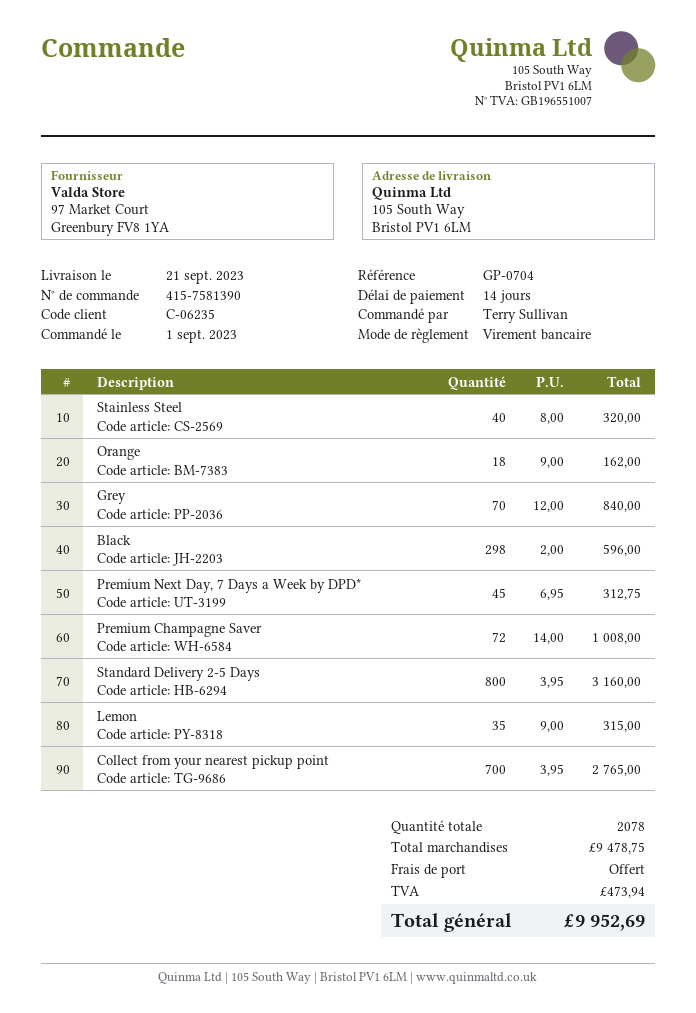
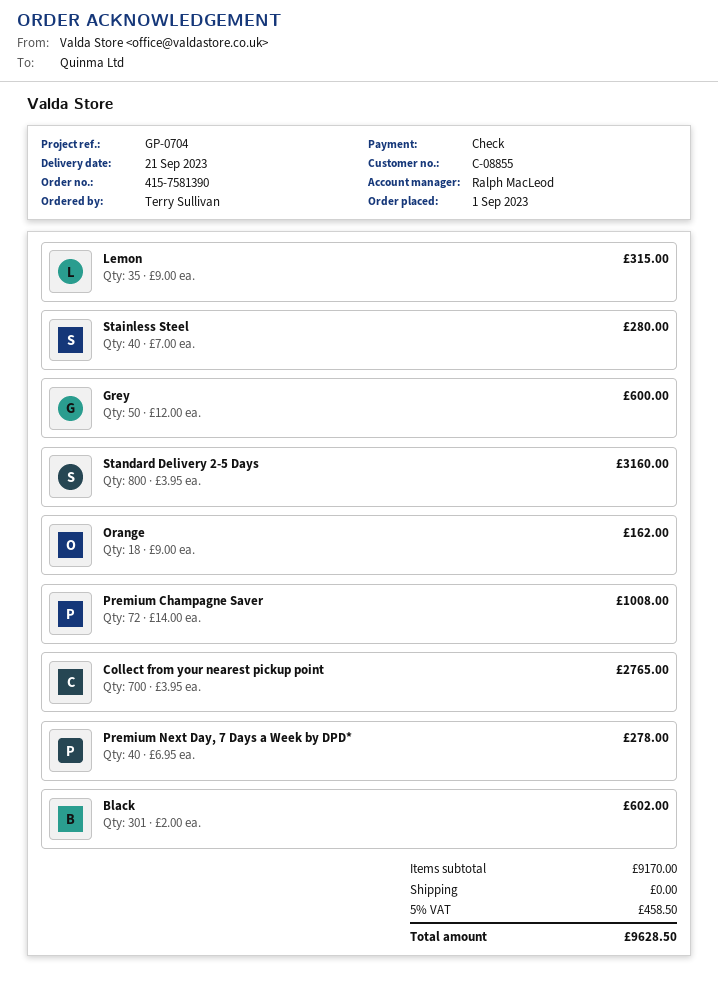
customer number: C-06235 -> C-08855
payment method: bank transfer -> cheque
Stainless Steel: 40 x 8.00 = 320.00 -> 40 x 7.00 = 280.00
Grey: 70 x 12.00 = 840.00 -> 50 x 12.00 = 600.00
Black: 298 x 2.00 = 596.00 -> 301 x 2.00 = 602.00
Premium Next Day, 7 Days a Week by DPD*: 45 x 6.95 = 312.75 -> 40 x 6.95 = 278.00
subtotal: 9478.75 -> 9170.00
tax: 473.94 -> 458.50
total: 9952.69 -> 9628.50

